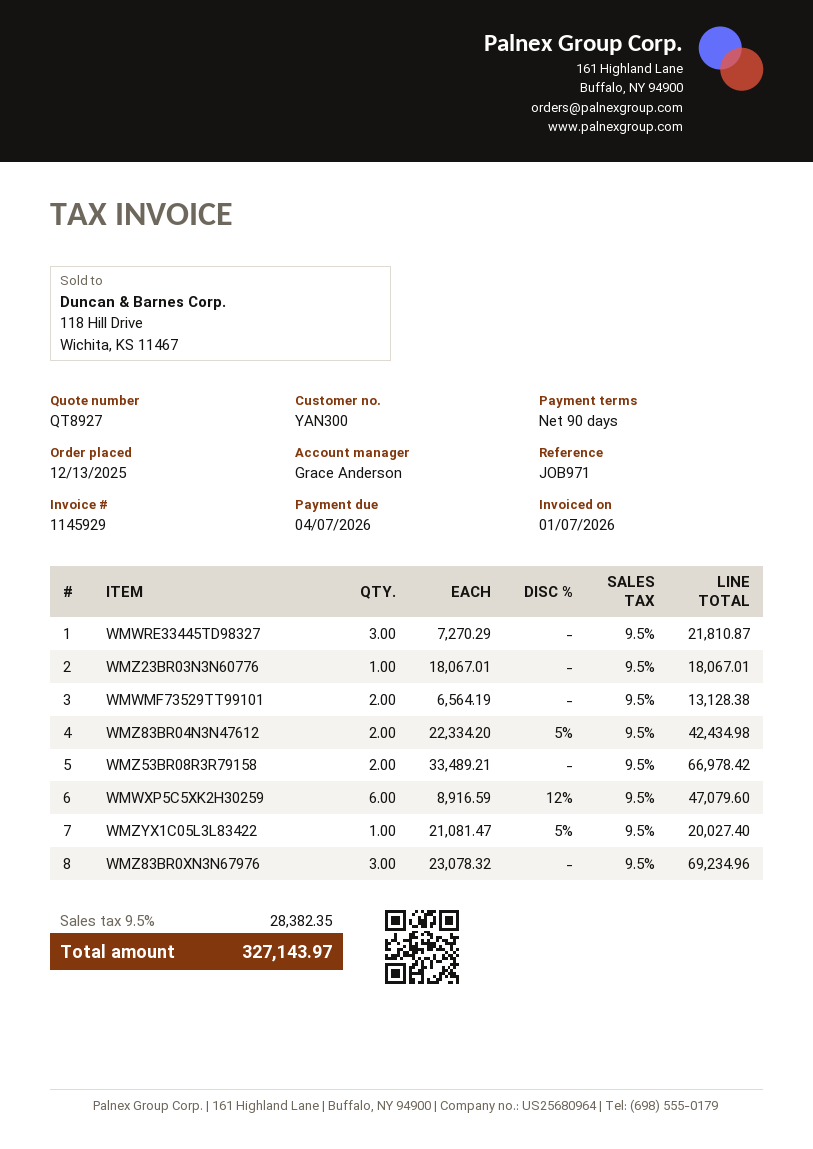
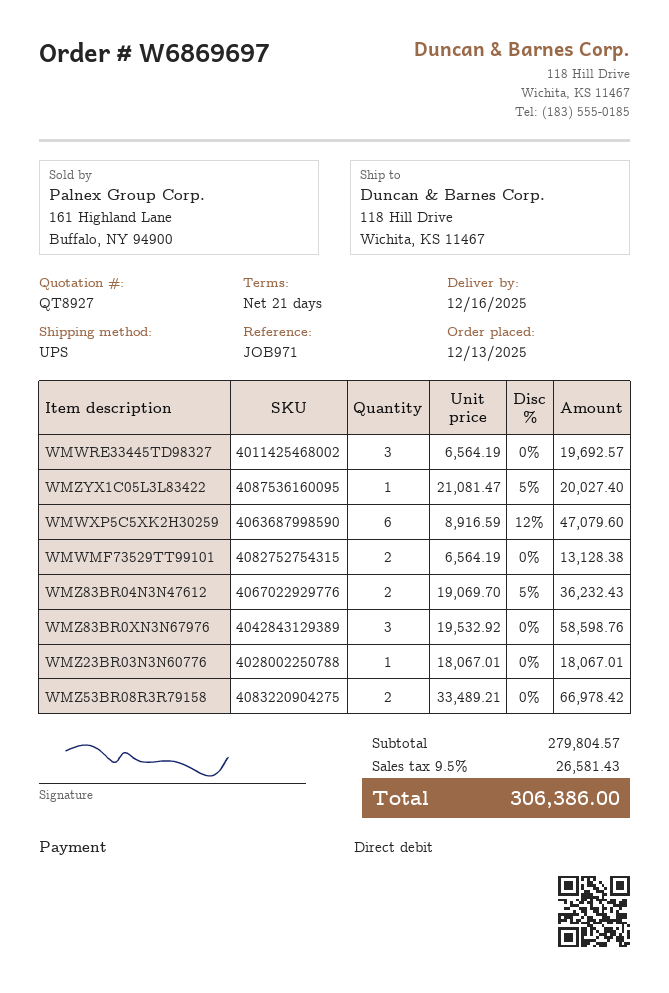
payment terms: 90 days -> 21 days
WMWRE33445TD98327: 3 x 7270.29 = 21810.87 -> 3 x 6564.19 = 19692.57
WMZ83BR04N3N47612: 2 x 22334.20 - 5% = 42434.98 -> 2 x 19069.70 - 5% = 36232.43
WMZ83BR0XN3N67976: 3 x 23078.32 = 69234.96 -> 3 x 19532.92 = 58598.76
tax: 9.5% = 28382.35 -> 9.5% = 26581.43
total: 327143.97 -> 306386.00

